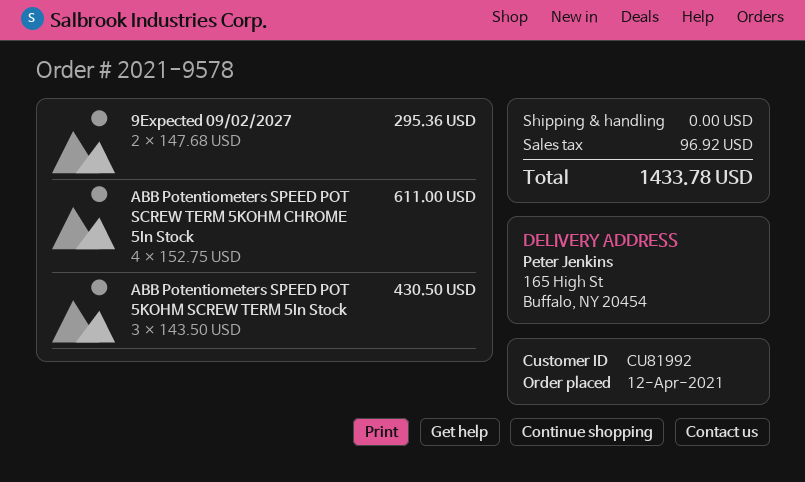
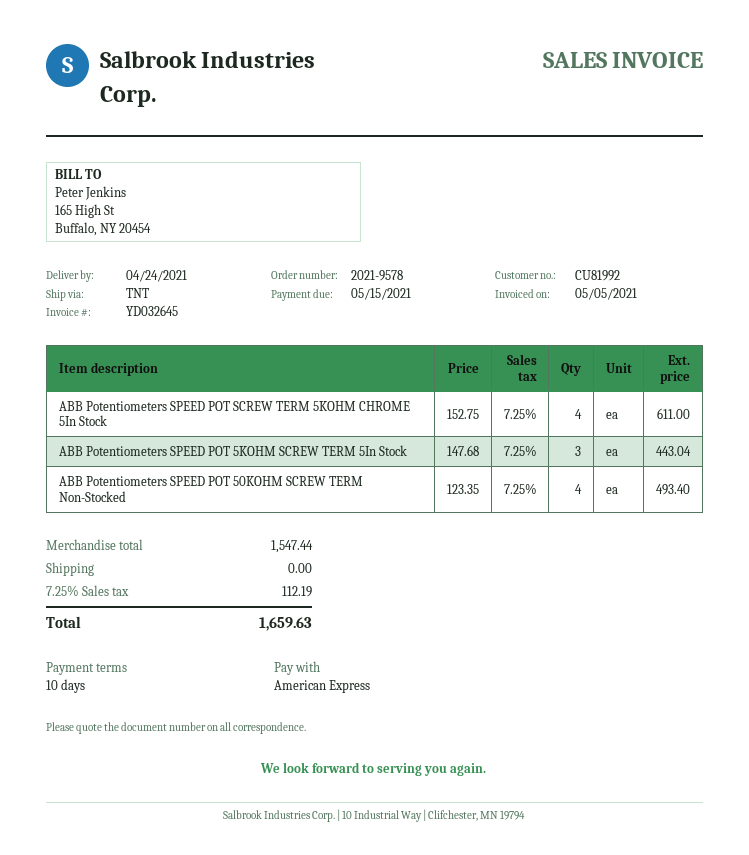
9Expected 09/02/2027: 2 x 147.68 = 295.36 -> none
ABB Potentiometers SPEED POT 5KOHM SCREW TERM 5In Stock: 3 x 143.50 = 430.50 -> 3 x 147.68 = 443.04
ABB Potentiometers SPEED POT 50KOHM SCREW TERM Non-Stocked: none -> 4 x 123.35 = 493.40
tax: 96.92 -> 112.19
total: 1433.78 -> 1659.63

